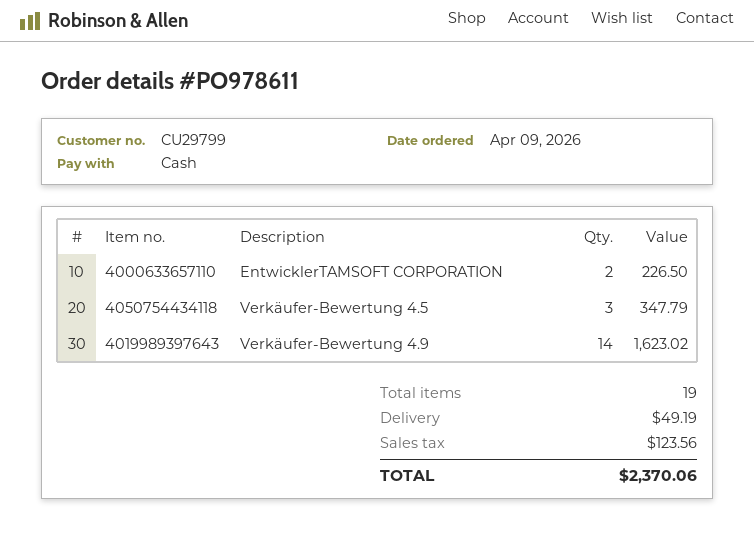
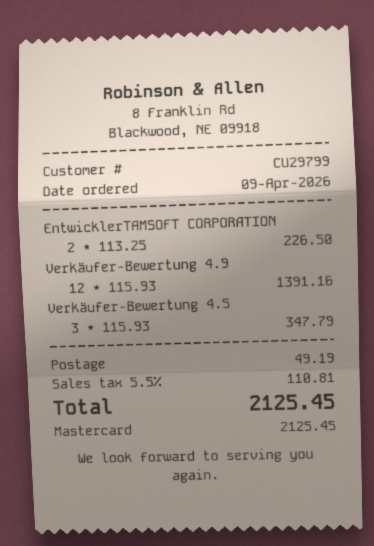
payment method: cash -> Mastercard
Verkäufer-Bewertung 4.9: 14 for 1623.02 -> 12 for 1391.16
tax: 123.56 -> 110.81
total: 2370.06 -> 2125.45

